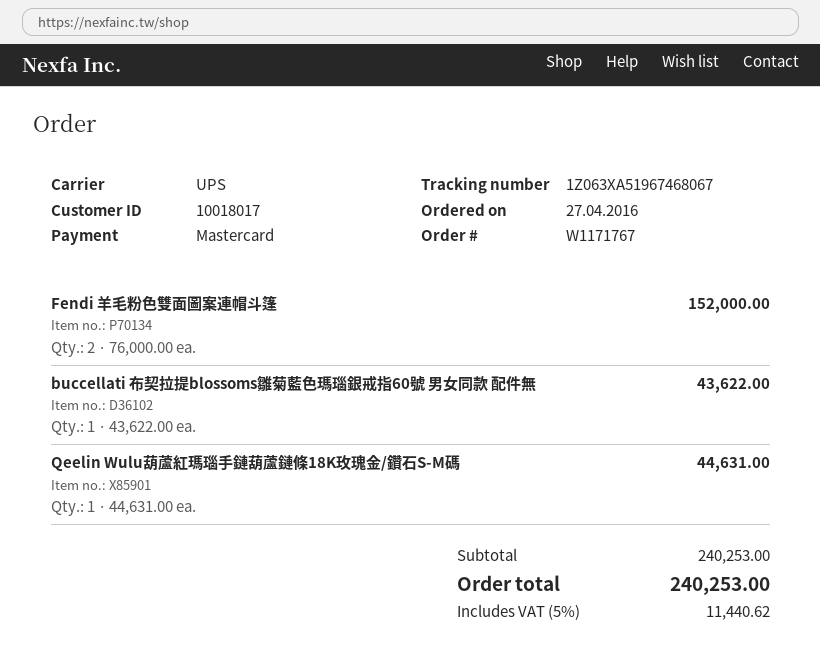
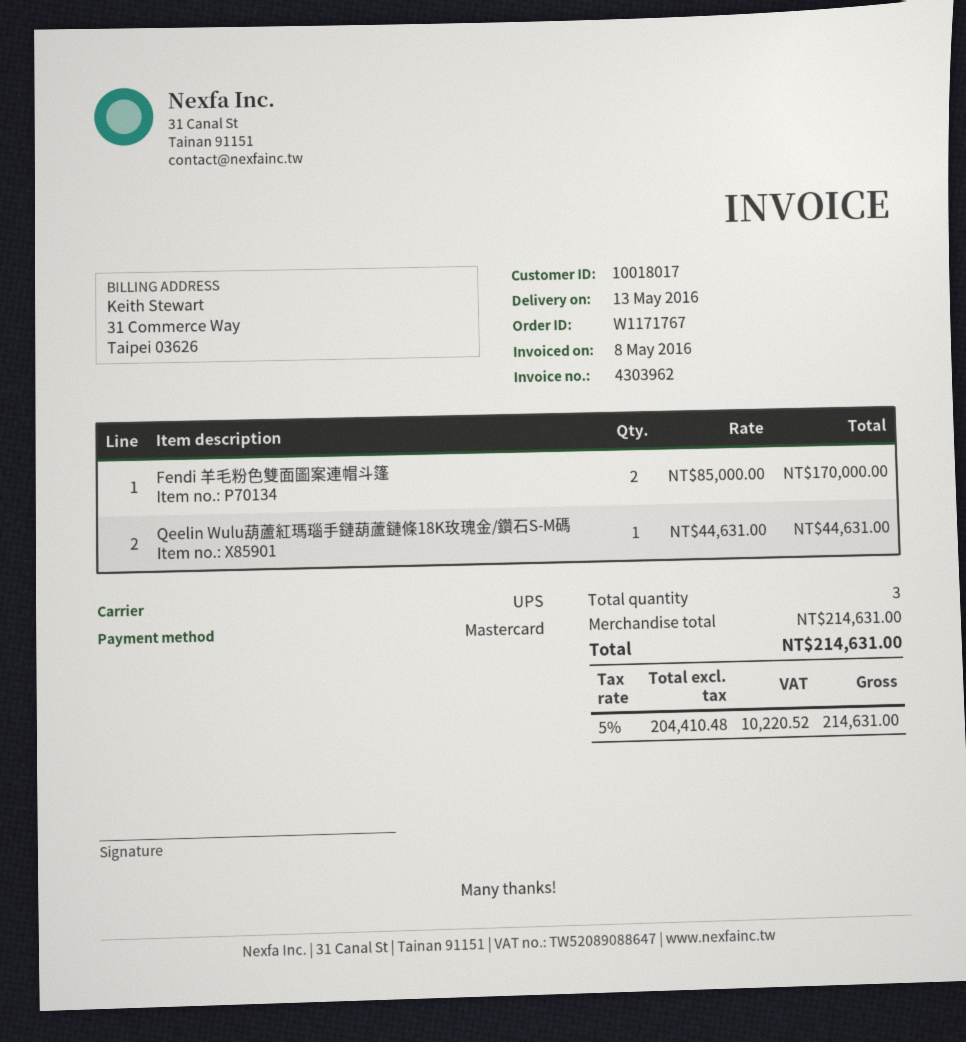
Fendi 羊毛粉色雙面圖案連帽斗篷: 2 x 76000.00 = 152000.00 -> 2 x 85000.00 = 170000.00
buccellati 布契拉提blossoms雛菊藍色瑪瑙銀戒指60號 男女同款 配件無: 1 x 43622.00 = 43622.00 -> none
subtotal: 240253.00 -> 214631.00
tax: 5% = 11440.62 -> 5% = 10220.52
total: 240253.00 -> 214631.00

